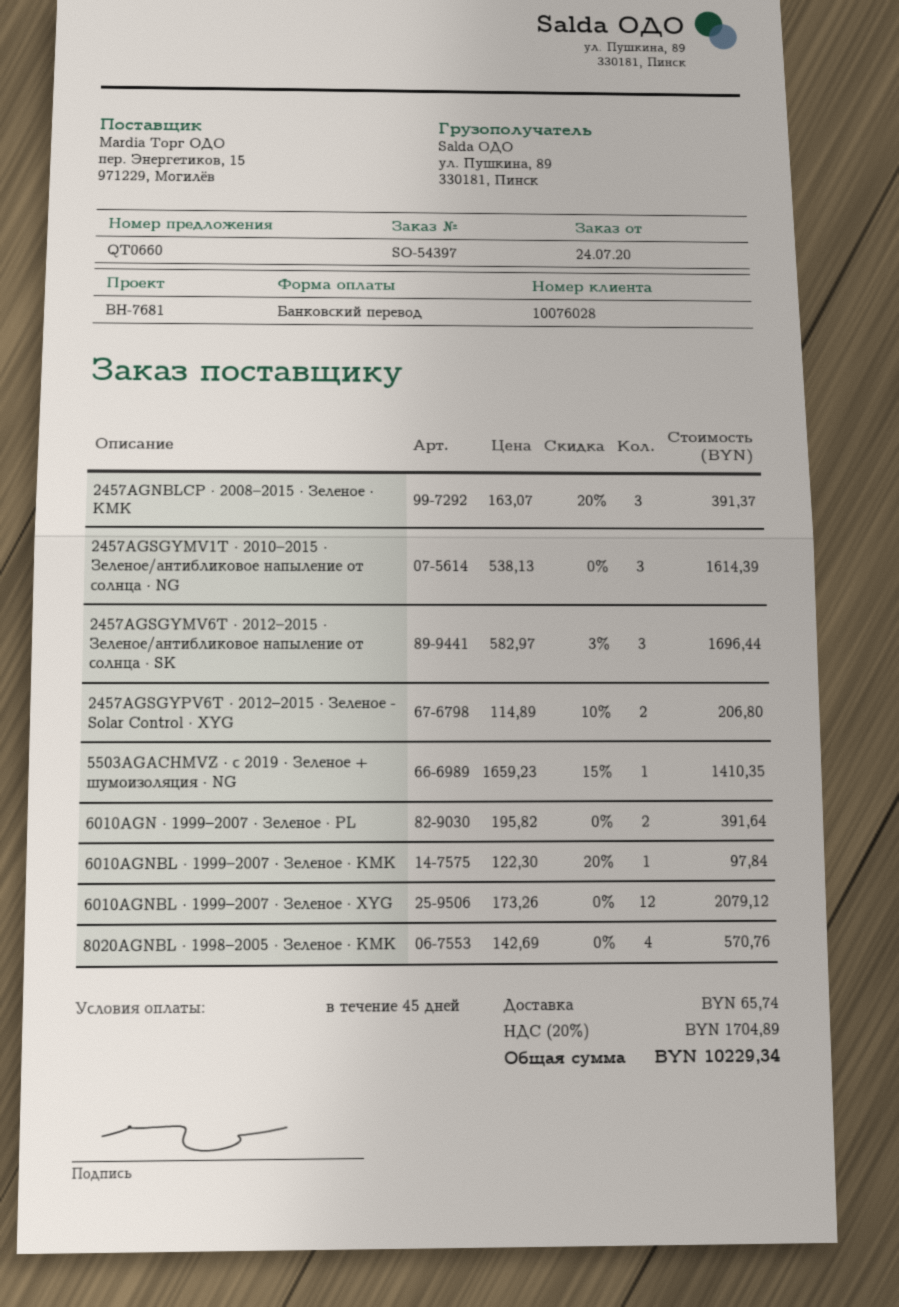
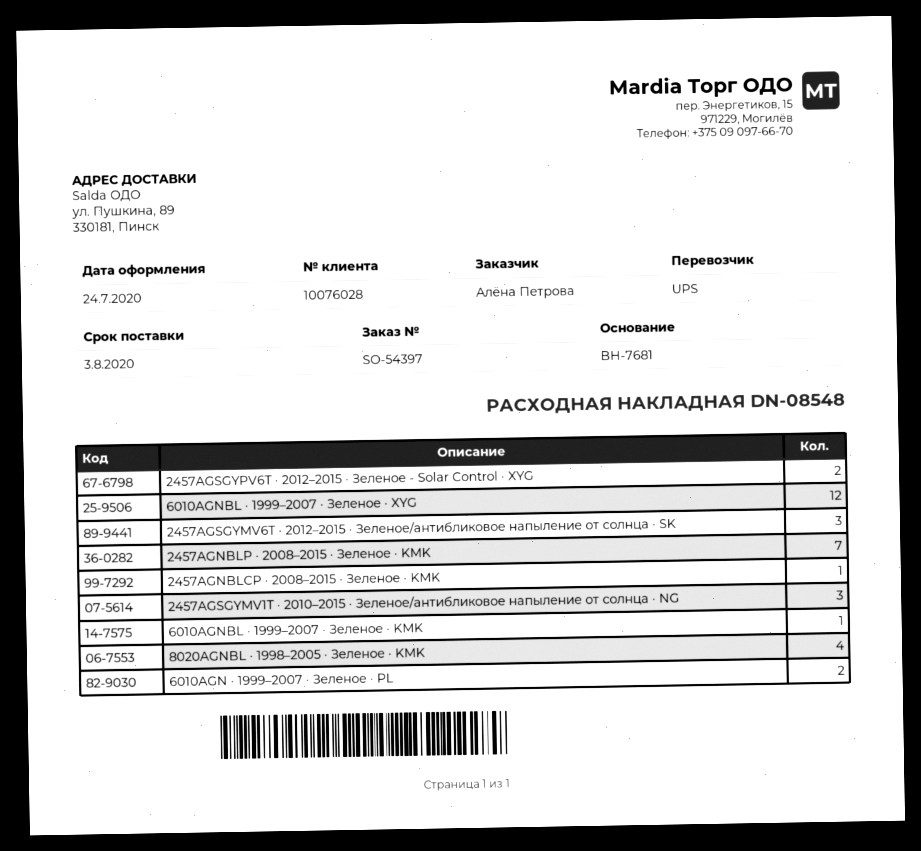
2457AGNBLCP · 2008–2015 · Зеленое · KMK: 3 -> 1
5503AGACHMVZ · с 2019 · Зеленое + шумоизоляция · NG: 1 -> none
2457AGNBLP · 2008–2015 · Зеленое · KMK: none -> 7

